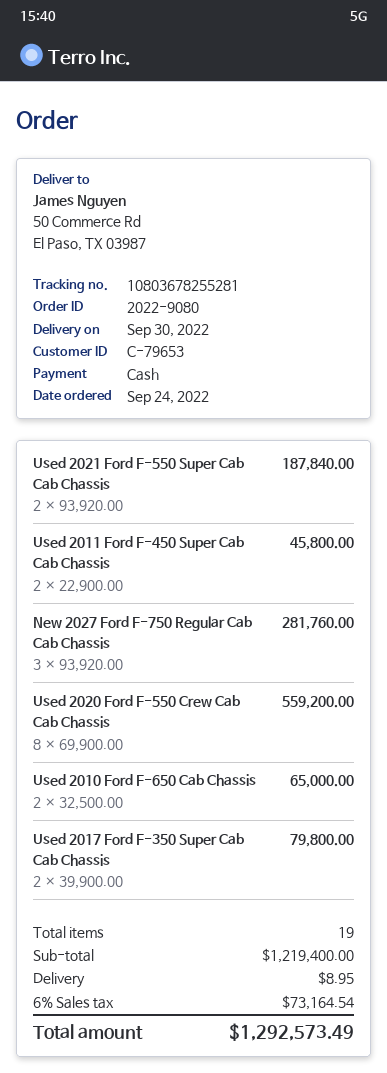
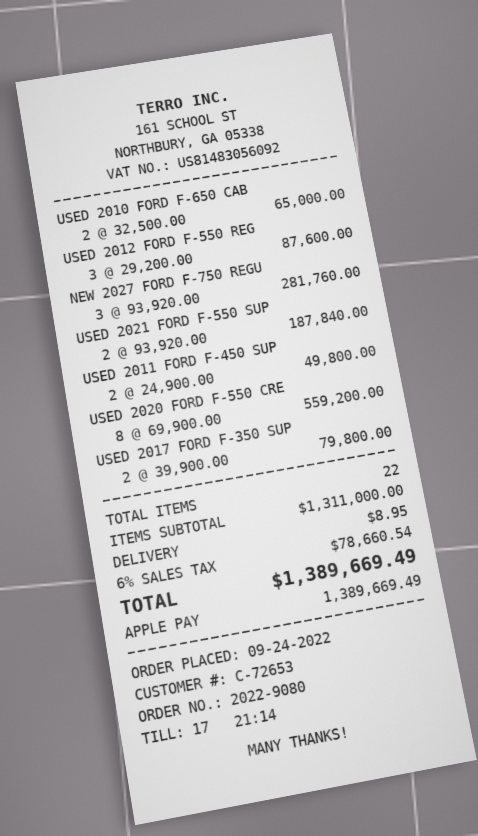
customer number: C-79653 -> C-72653
payment method: cash -> Apple Pay
Used 2011 Ford F-450 Super Cab Cab Chassis: 2 x 22900.00 = 45800.00 -> 2 x 24900.00 = 49800.00
USED 2012 FORD F-550 REG: none -> 3 x 29200.00 = 87600.00
total quantity: 19 -> 22
subtotal: 1219400.00 -> 1311000.00
tax: 6% = 73164.54 -> 6% = 78660.54
total: 1292573.49 -> 1389669.49

